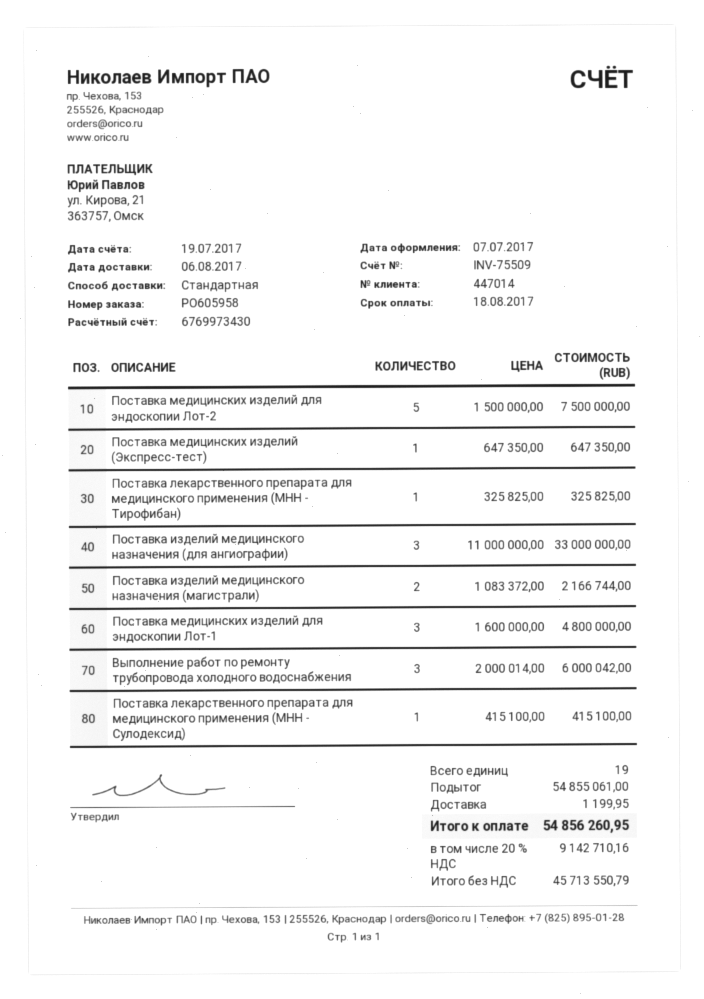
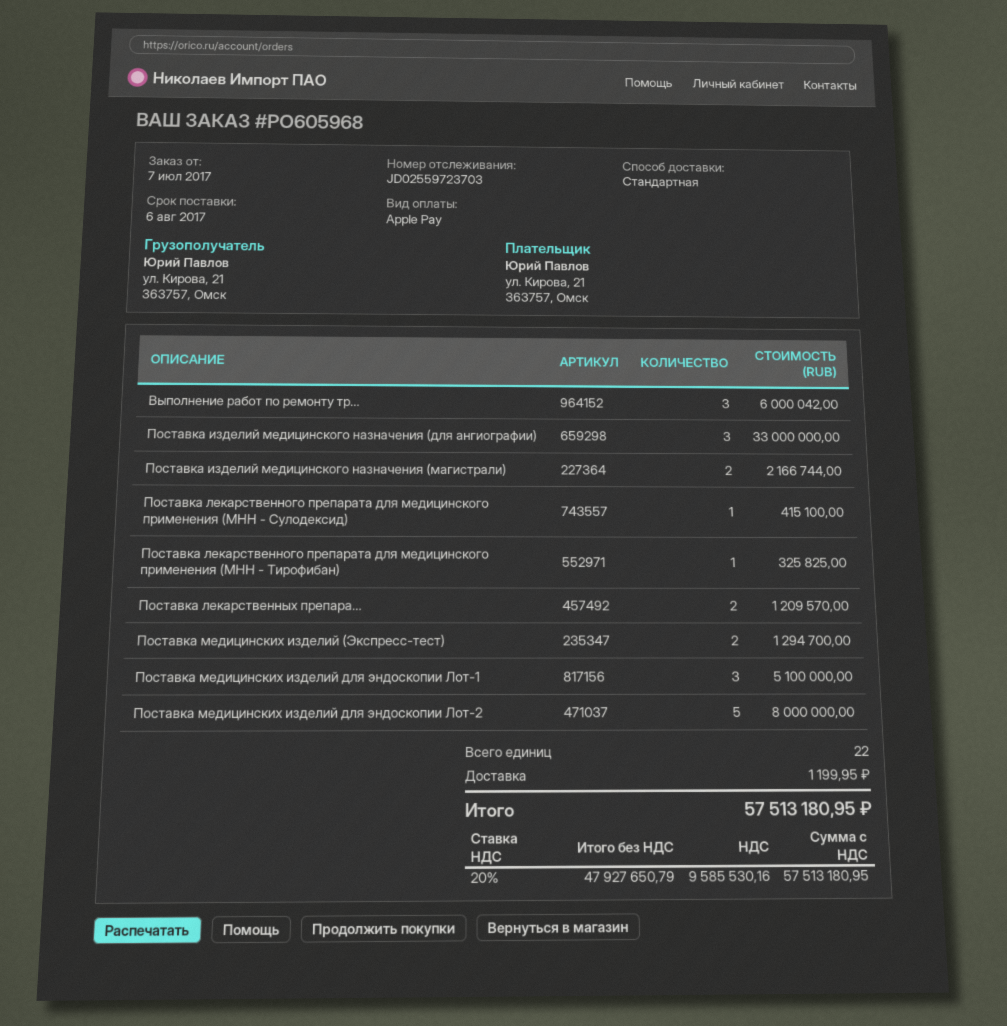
order number: PO605958 -> PO605968
Поставка медицинских изделий для эндоскопии Лот-2: 5 for 7500000.00 -> 5 for 8000000.00
Поставка медицинских изделий (Экспресс-тест): 1 for 647350.00 -> 2 for 1294700.00
Поставка медицинских изделий для эндоскопии Лот-1: 3 for 4800000.00 -> 3 for 5100000.00
Поставка лекарственных препара...: none -> 2 for 1209570.00
total quantity: 19 -> 22
net: 45713550.79 -> 47927650.79
tax: 20% = 9142710.16 -> 20% = 9585530.16
total: 54856260.95 -> 57513180.95

